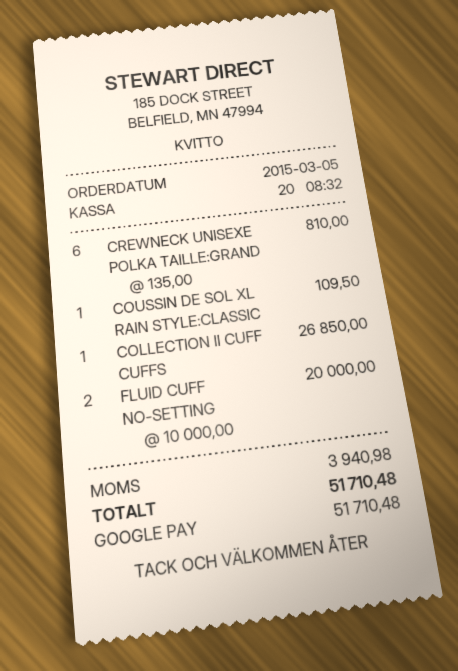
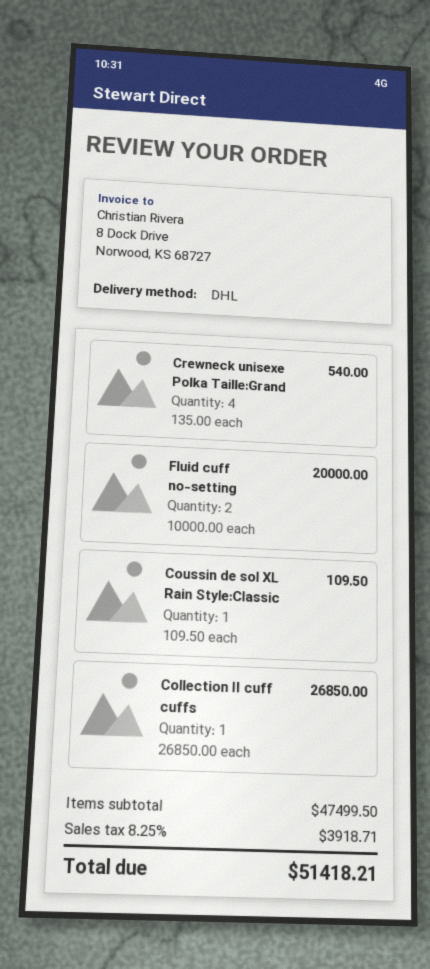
CREWNECK UNISEXE POLKA TAILLE:GRAND: 6 x 135.00 = 810.00 -> 4 x 135.00 = 540.00
tax: 3940.98 -> 3918.71
total: 51710.48 -> 51418.21

